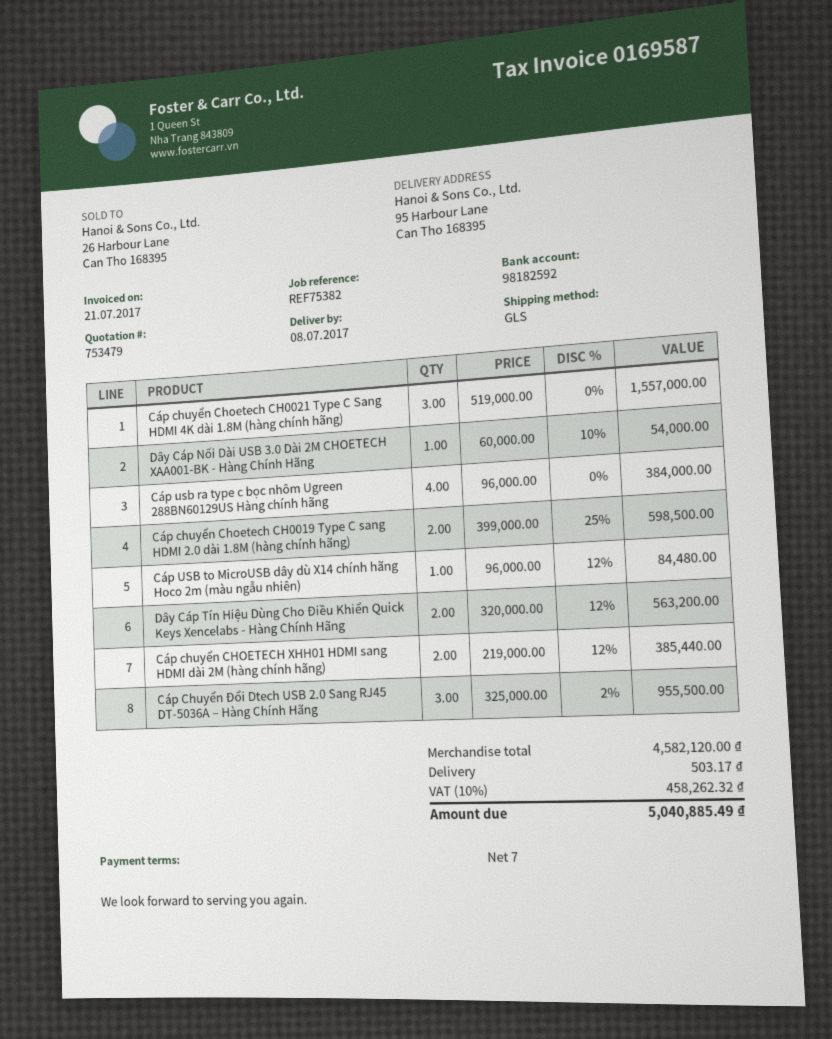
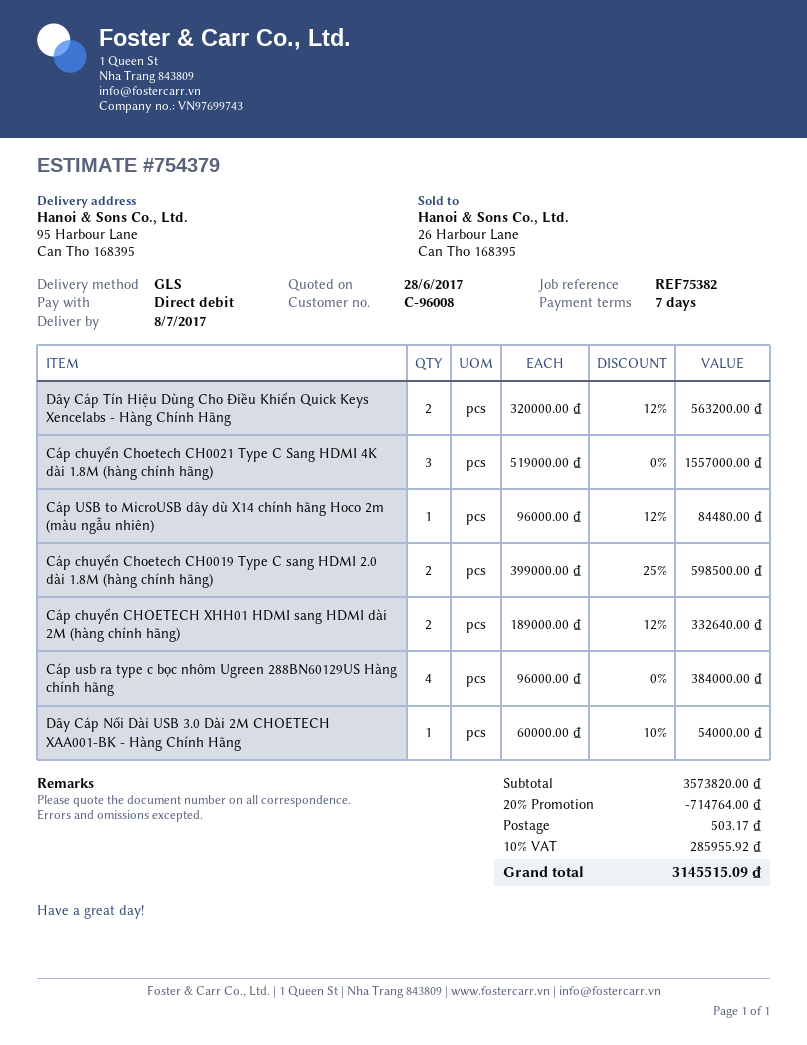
quote number: 753479 -> 754379
Cáp chuyển CHOETECH XHH01 HDMI sang HDMI dài 2M (hàng chính hãng): 2 x 219000.00 - 12% = 385440.00 -> 2 x 189000.00 - 12% = 332640.00
Cáp Chuyển Đổi Dtech USB 2.0 Sang RJ45 DT-5036A – Hàng Chính Hãng: 3 x 325000.00 - 2% = 955500.00 -> none
subtotal: 4582120.00 -> 3573820.00
discount: none -> 20% = 714764.00
tax: 10% = 458262.32 -> 10% = 285955.92
total: 5040885.49 -> 3145515.09

